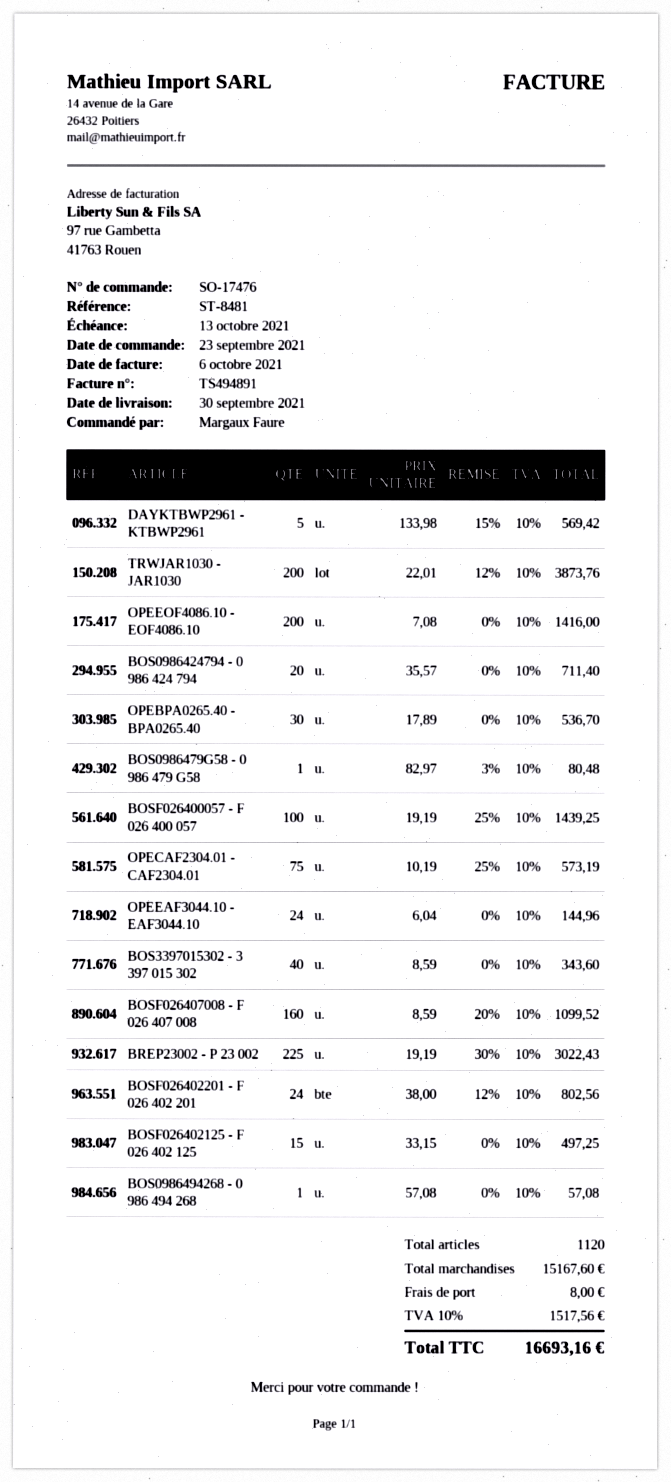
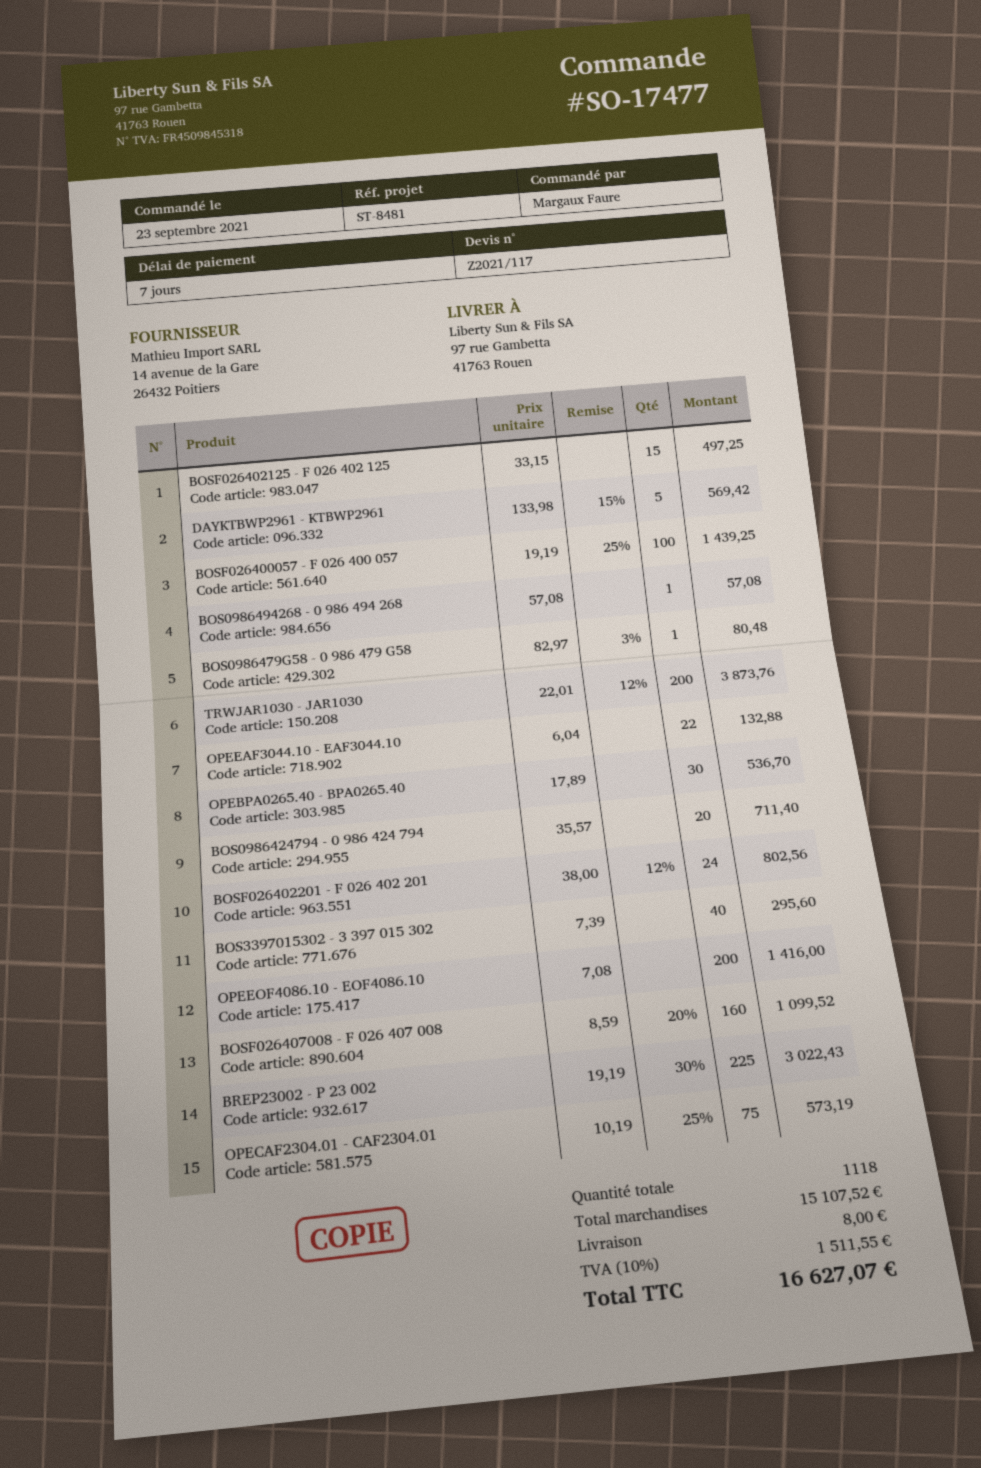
order number: SO-17476 -> SO-17477
OPEEAF3044.10 - EAF3044.10: 24 x 6.04 = 144.96 -> 22 x 6.04 = 132.88
BOS3397015302 - 3 397 015 302: 40 x 8.59 = 343.60 -> 40 x 7.39 = 295.60
total quantity: 1120 -> 1118
subtotal: 15167.60 -> 15107.52
tax: 10% = 1517.56 -> 10% = 1511.55
total: 16693.16 -> 16627.07

